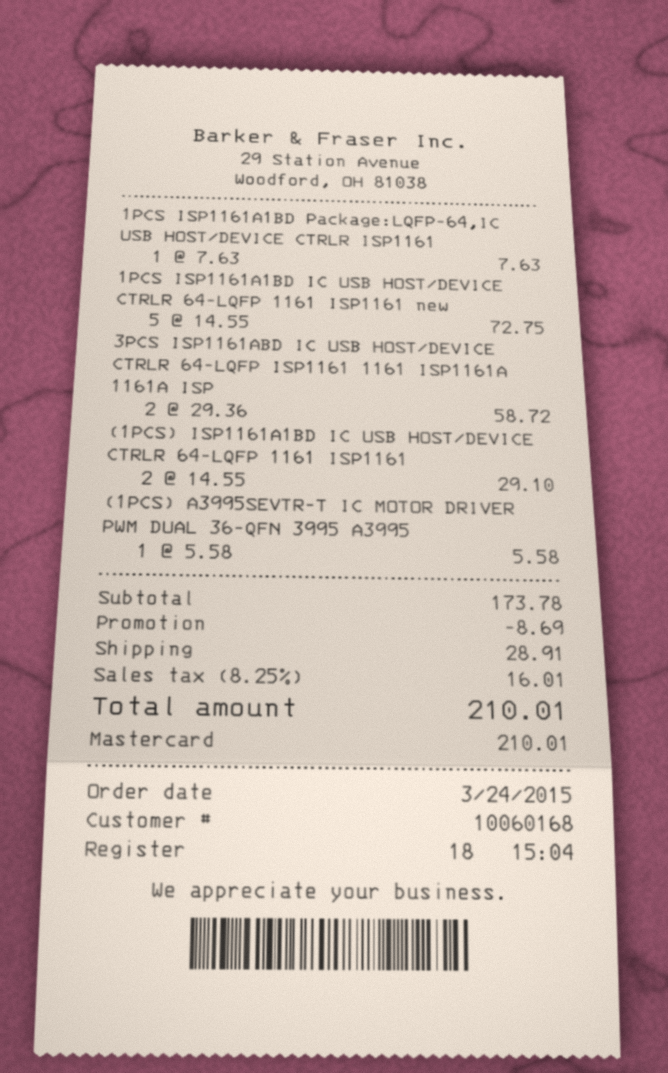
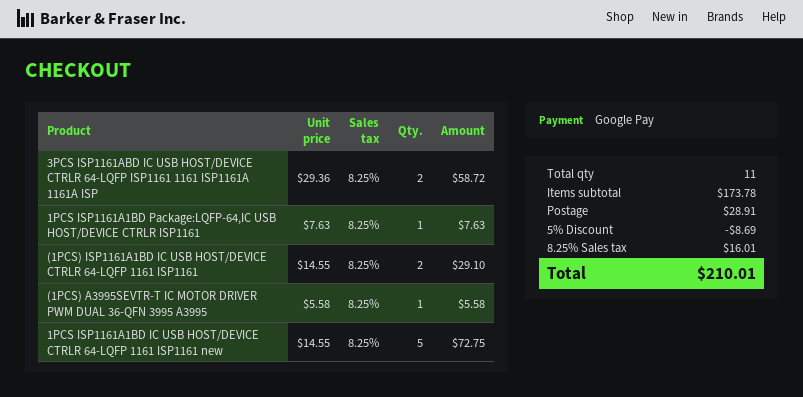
payment method: Mastercard -> Google Pay

